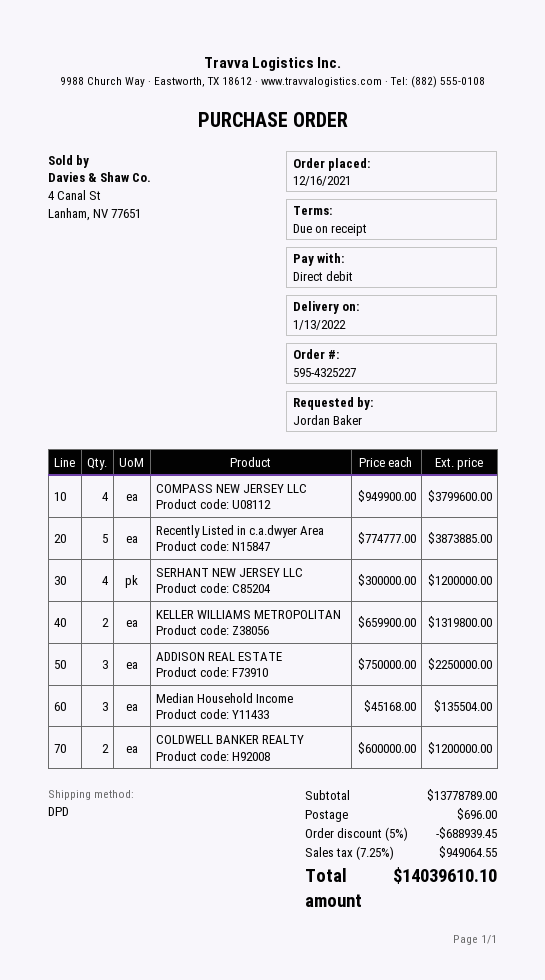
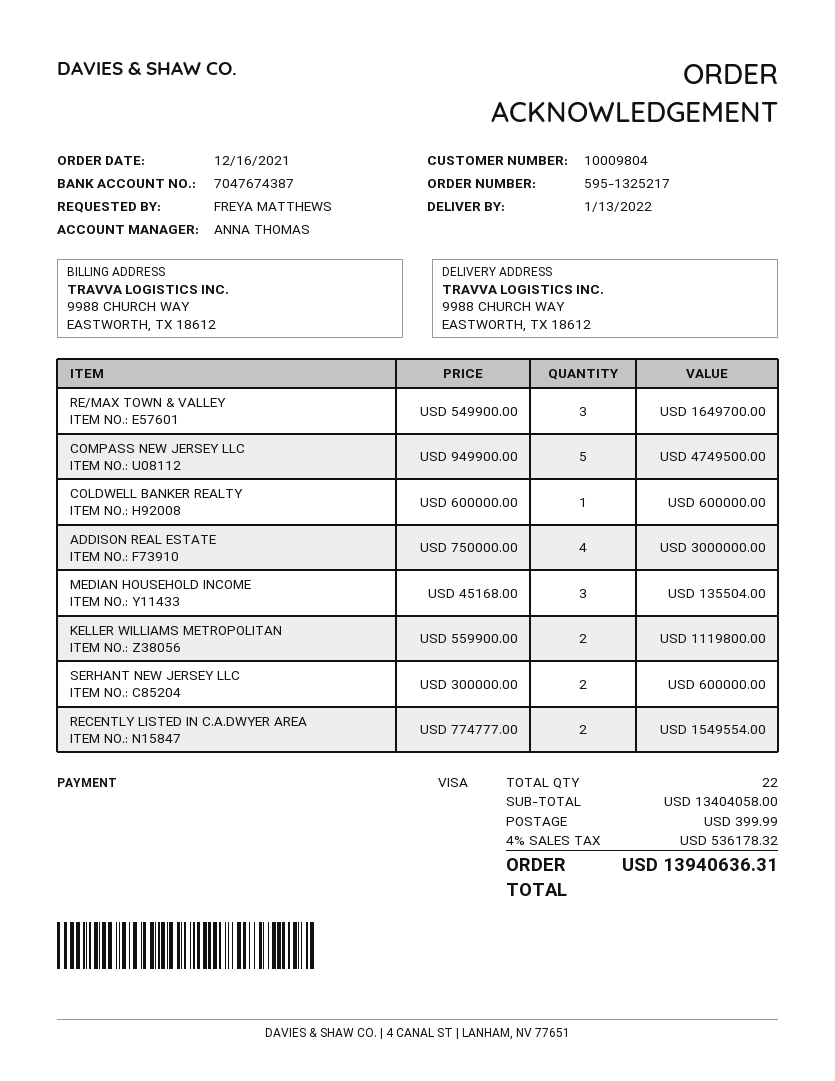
order number: 595-4325227 -> 595-1325217
ordered by: Jordan Baker -> FREYA MATTHEWS
payment method: direct debit -> Visa
COMPASS NEW JERSEY LLC: 4 x 949900.00 = 3799600.00 -> 5 x 949900.00 = 4749500.00
Recently Listed in c.a.dwyer Area: 5 x 774777.00 = 3873885.00 -> 2 x 774777.00 = 1549554.00
SERHANT NEW JERSEY LLC: 4 x 300000.00 = 1200000.00 -> 2 x 300000.00 = 600000.00
KELLER WILLIAMS METROPOLITAN: 2 x 659900.00 = 1319800.00 -> 2 x 559900.00 = 1119800.00
ADDISON REAL ESTATE: 3 x 750000.00 = 2250000.00 -> 4 x 750000.00 = 3000000.00
COLDWELL BANKER REALTY: 2 x 600000.00 = 1200000.00 -> 1 x 600000.00 = 600000.00
RE/MAX TOWN & VALLEY: none -> 3 x 549900.00 = 1649700.00
subtotal: 13778789.00 -> 13404058.00
discount: 5% = 688939.45 -> none
shipping: 696.00 -> 399.99
tax: 7.25% = 949064.55 -> 4% = 536178.32
total: 14039610.10 -> 13940636.31

